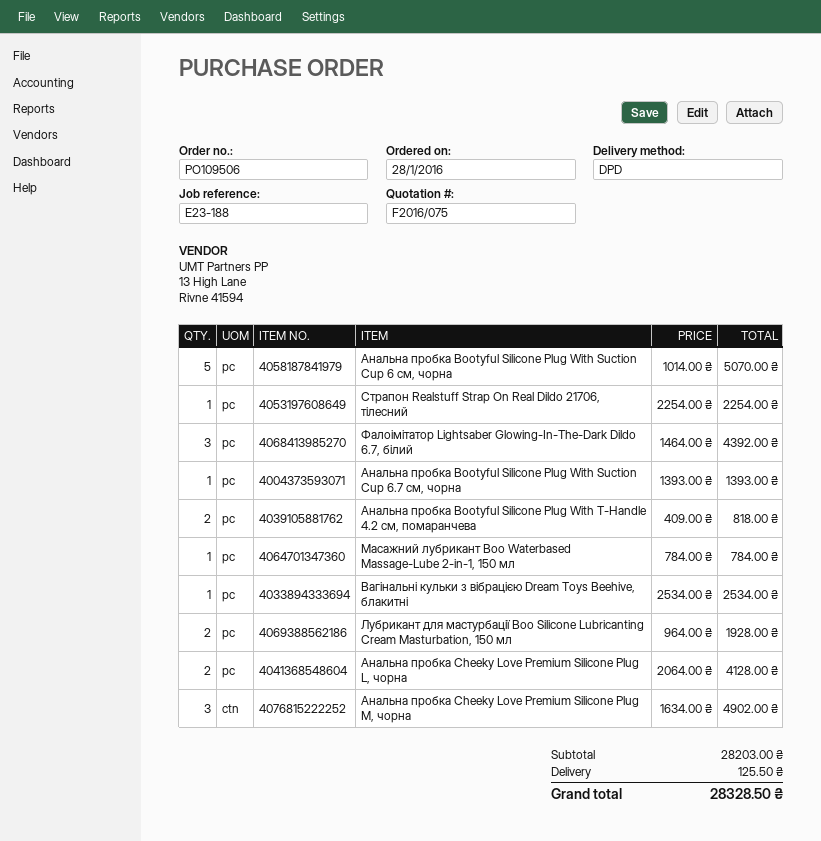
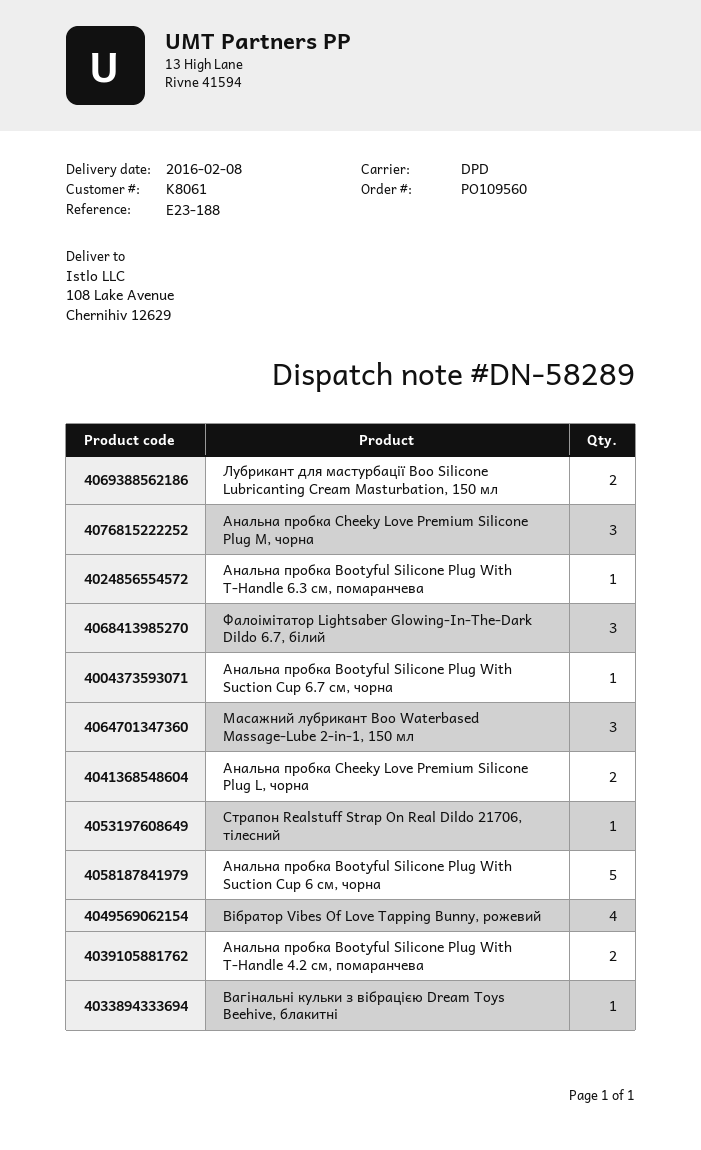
order number: PO109506 -> PO109560
Масажний лубрикант Boo Waterbased Massage-Lube 2-in-1, 150 мл: 1 -> 3
Анальна пробка Bootyful Silicone Plug With T-Handle 6.3 см, помаранчева: none -> 1
Вібратор Vibes Of Love Tapping Bunny, рожевий: none -> 4

